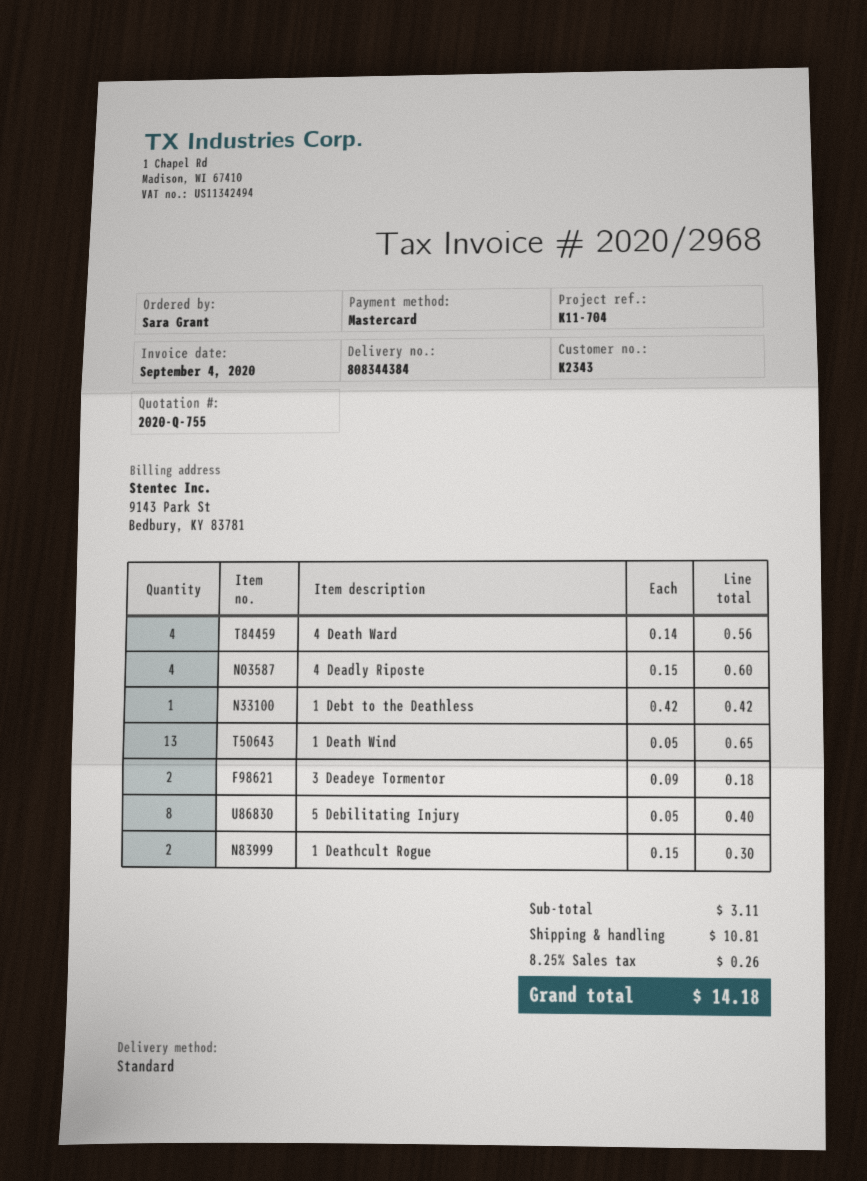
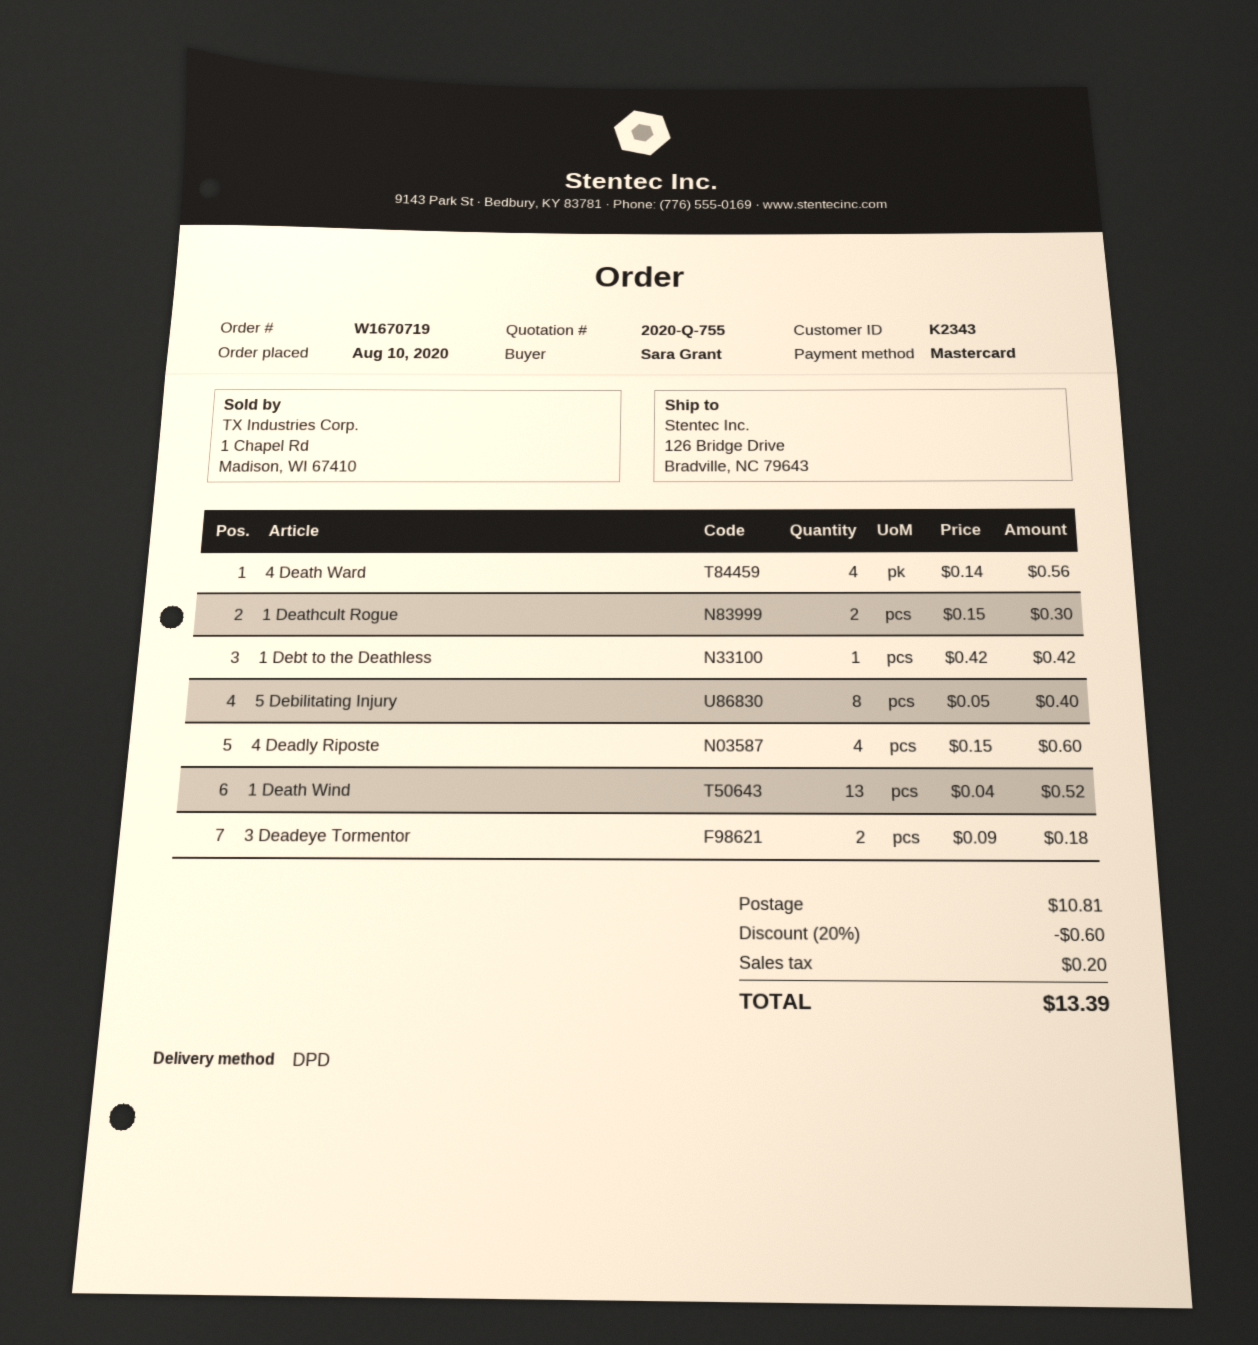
shipping method: standard -> DPD
1 Death Wind: 13 x 0.05 = 0.65 -> 13 x 0.04 = 0.52
discount: none -> 20% = 0.60
tax: 0.26 -> 0.20
total: 14.18 -> 13.39

